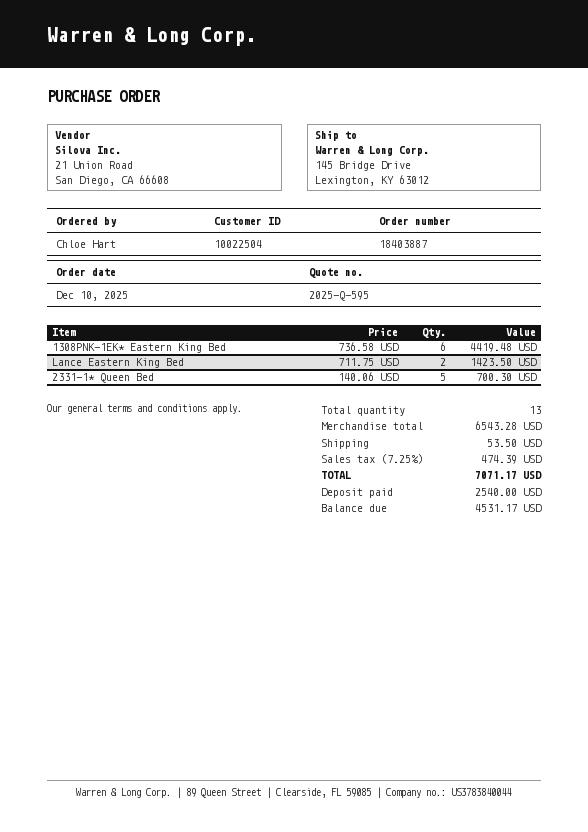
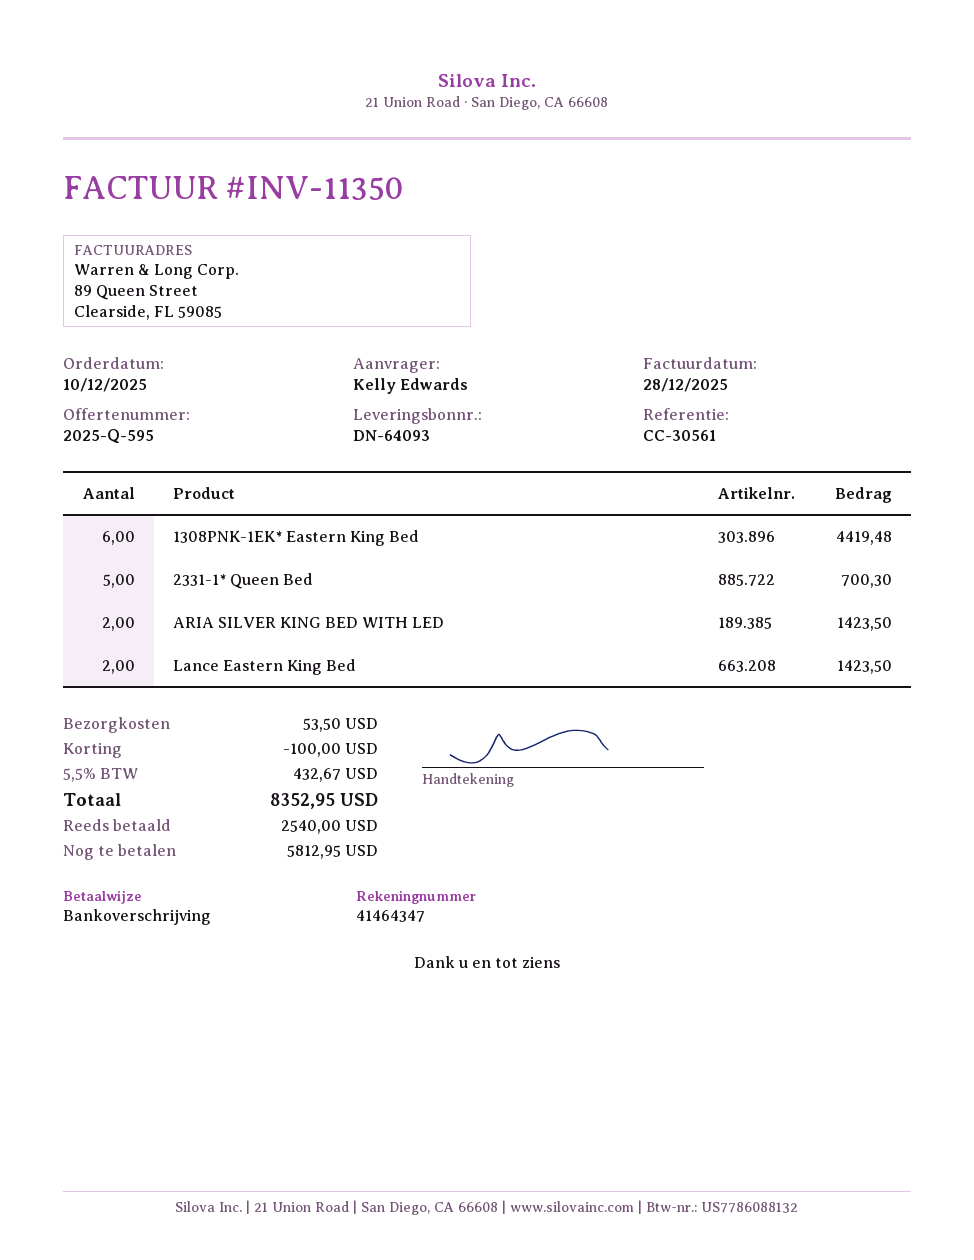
ordered by: Chloe Hart -> Kelly Edwards
ARIA SILVER KING BED WITH LED: none -> 2 for 1423.50
discount: none -> 100.00
tax: 7.25% = 474.39 -> 5.5% = 432.67
total: 7071.17 -> 8352.95
balance: 4531.17 -> 5812.95

